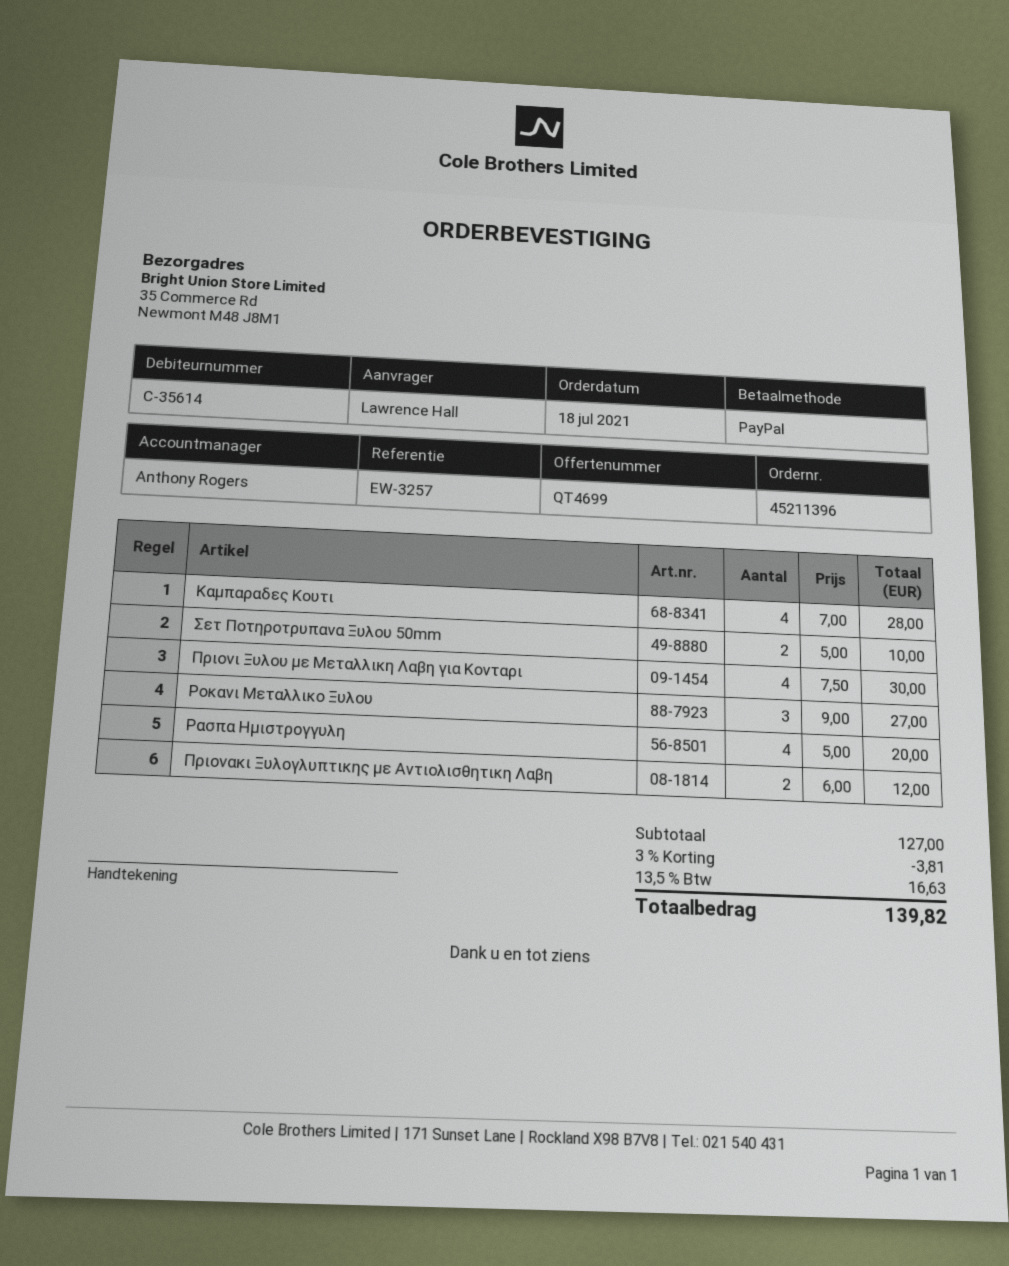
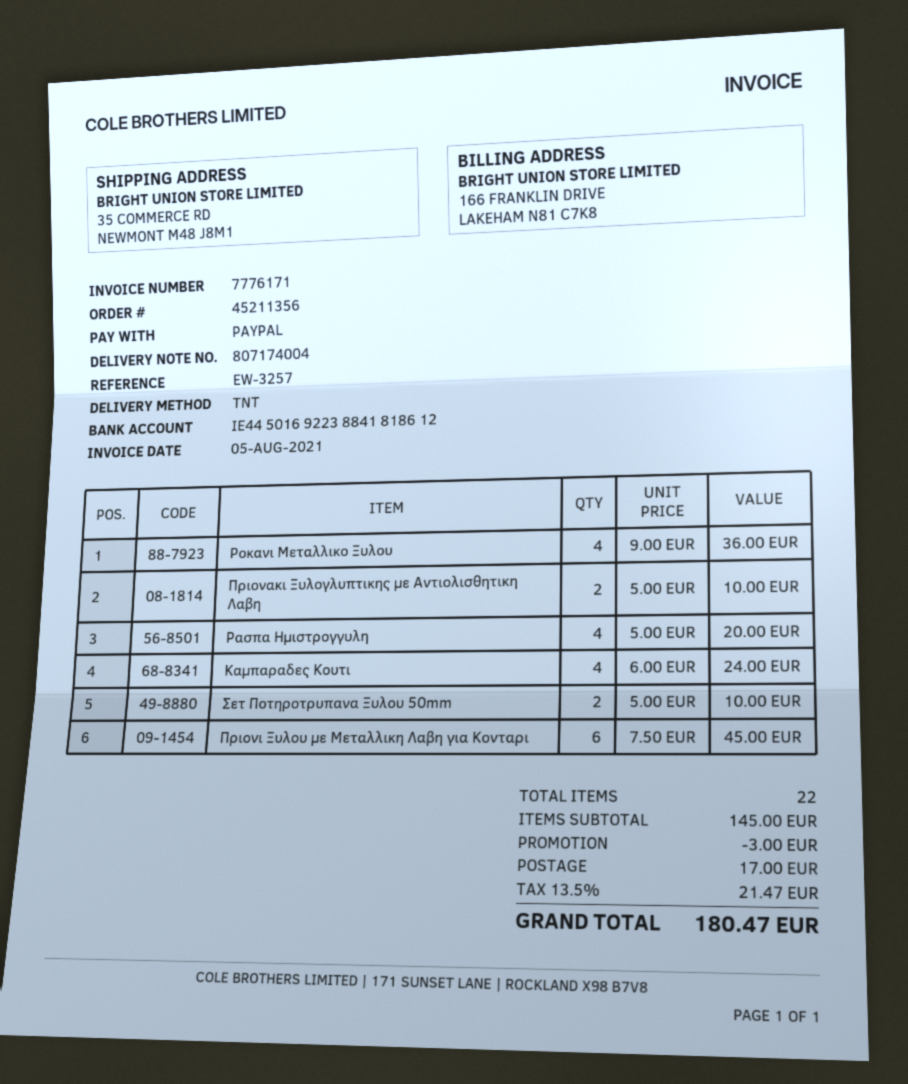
order number: 45211396 -> 45211356
Καμπαραδες Κουτι: 4 x 7.00 = 28.00 -> 4 x 6.00 = 24.00
Πριονι Ξυλου με Μεταλλικη Λαβη για Κονταρι: 4 x 7.50 = 30.00 -> 6 x 7.50 = 45.00
Ροκανι Μεταλλικο Ξυλου: 3 x 9.00 = 27.00 -> 4 x 9.00 = 36.00
Πριονακι Ξυλογλυπτικης με Αντιολισθητικη Λαβη: 2 x 6.00 = 12.00 -> 2 x 5.00 = 10.00
subtotal: 127.00 -> 145.00
discount: 3.81 -> 3.00
shipping: none -> 17.00
tax: 13.5% = 16.63 -> 13.5% = 21.47
total: 139.82 -> 180.47

